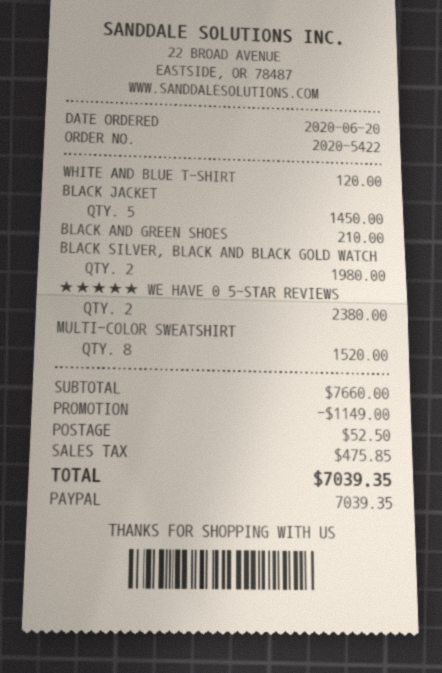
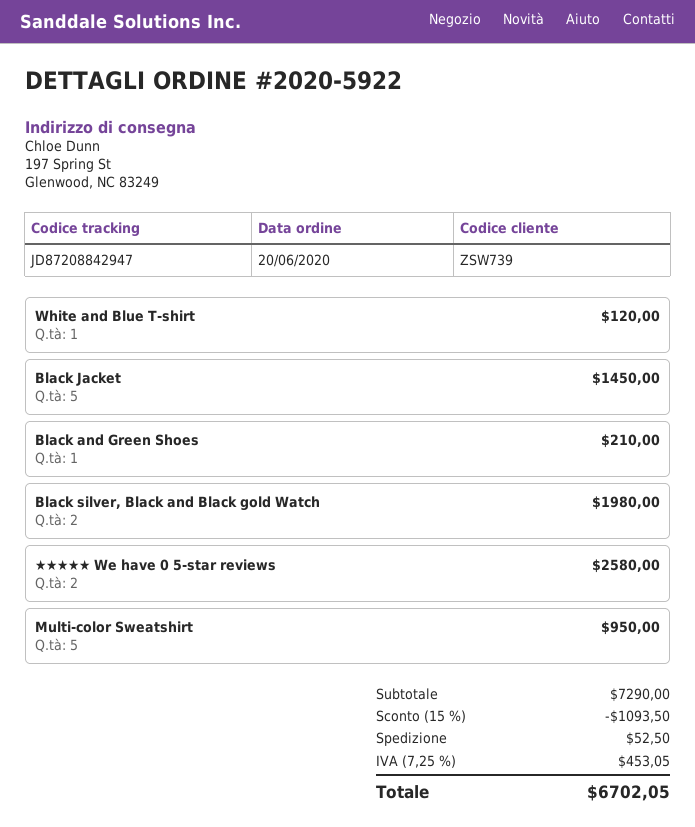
order number: 2020-5422 -> 2020-5922
★★★★★ WE HAVE 0 5-STAR REVIEWS: 2 for 2380.00 -> 2 for 2580.00
MULTI-COLOR SWEATSHIRT: 8 for 1520.00 -> 5 for 950.00
subtotal: 7660.00 -> 7290.00
discount: 1149.00 -> 1093.50
tax: 475.85 -> 453.05
total: 7039.35 -> 6702.05

